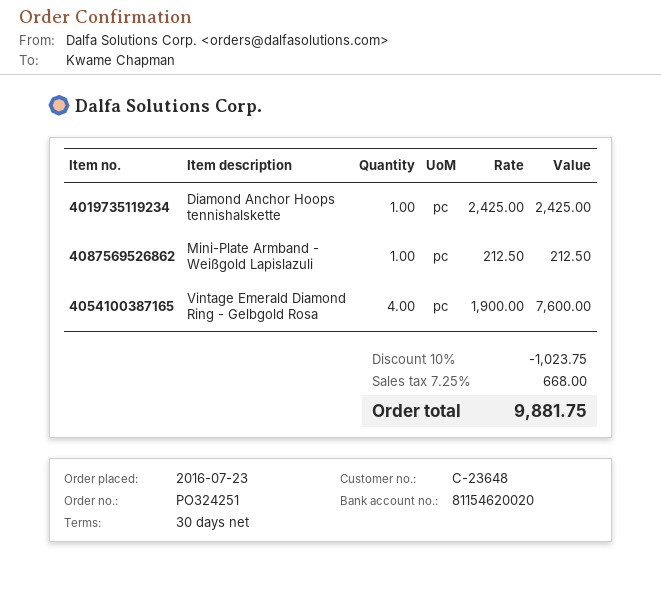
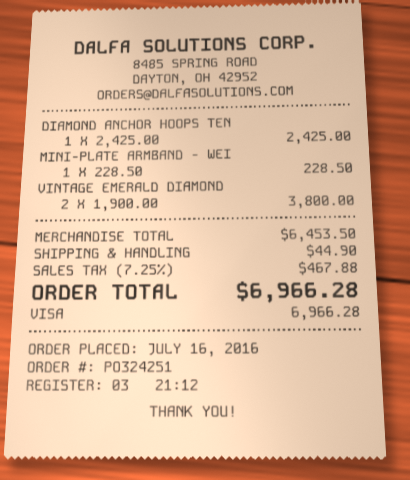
order date: 2016-07-23 -> 2016-07-16
Mini-Plate Armband - Weißgold Lapislazuli: 1 x 212.50 = 212.50 -> 1 x 228.50 = 228.50
Vintage Emerald Diamond Ring - Gelbgold Rosa: 4 x 1900.00 = 7600.00 -> 2 x 1900.00 = 3800.00
discount: 10% = 1023.75 -> none
shipping: none -> 44.90
tax: 7.25% = 668.00 -> 7.25% = 467.88
total: 9881.75 -> 6966.28

